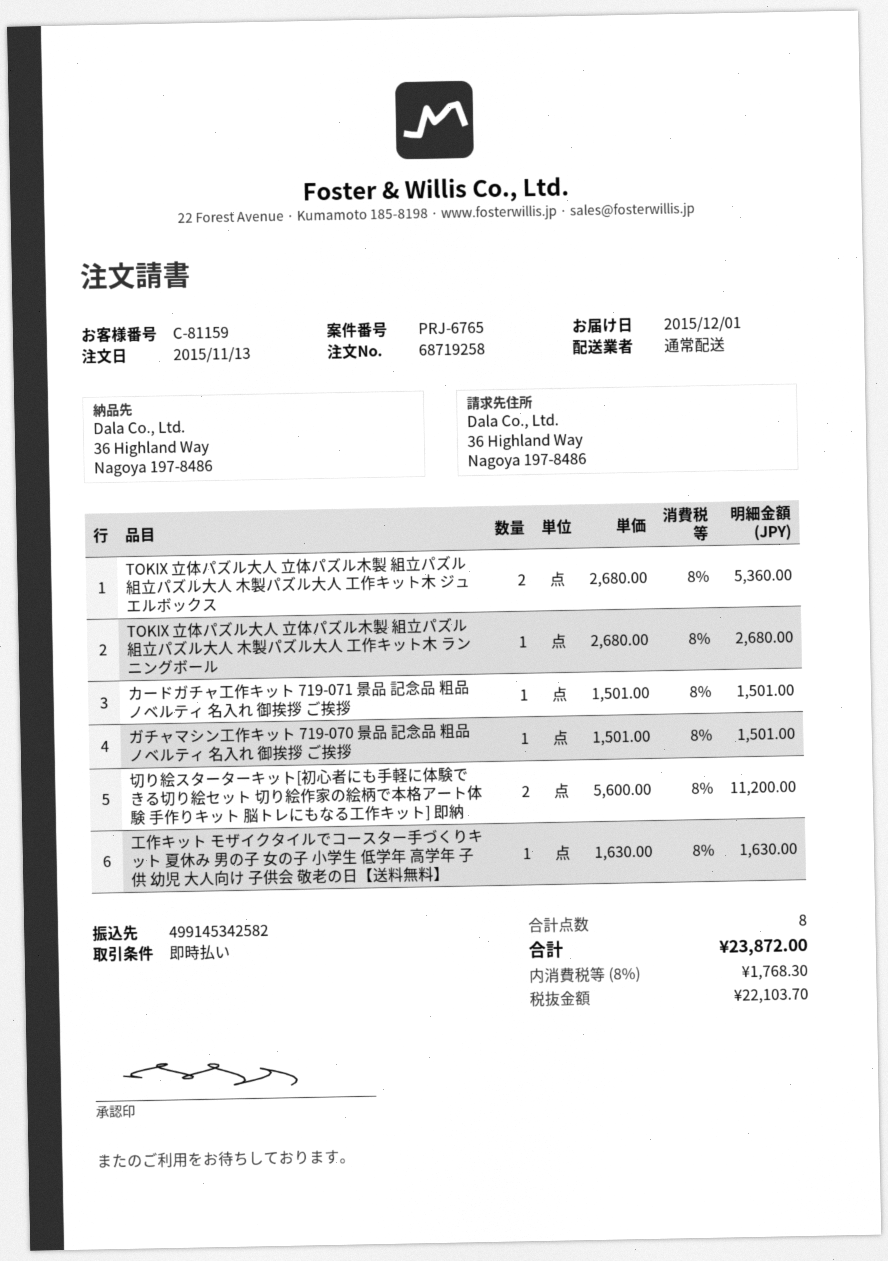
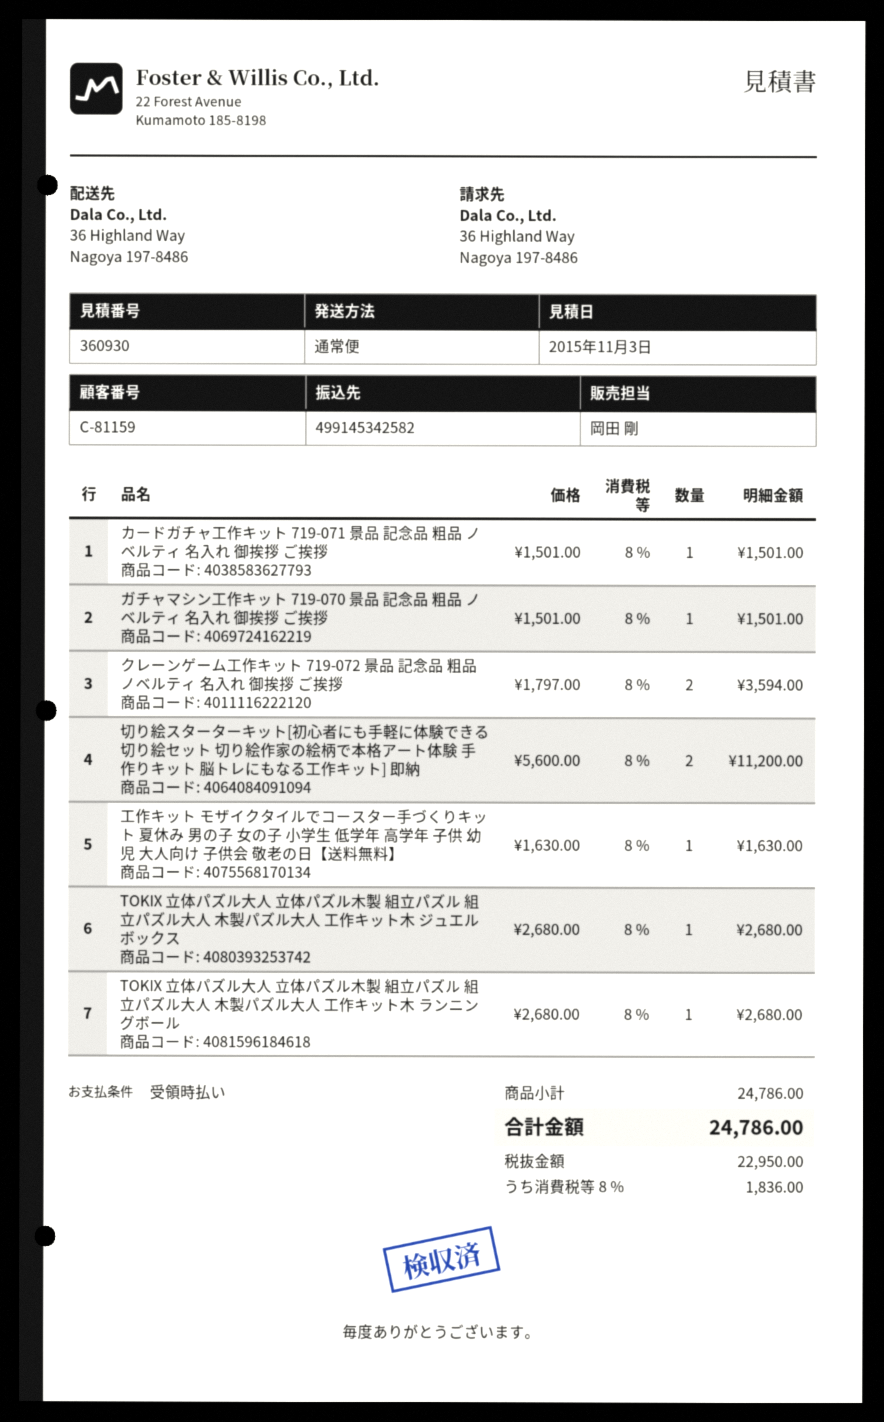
TOKIX 立体パズル大人 立体パズル木製 組立パズル 組立パズル大人 木製パズル大人 工作キット木 ジュエルボックス: 2 x 2680.00 = 5360.00 -> 1 x 2680.00 = 2680.00
クレーンゲーム工作キット 719-072 景品 記念品 粗品 ノベルティ 名入れ 御挨拶 ご挨拶: none -> 2 x 1797.00 = 3594.00
net: 22103.70 -> 22950.00
tax: 8% = 1768.30 -> 8% = 1836.00
total: 23872.00 -> 24786.00

